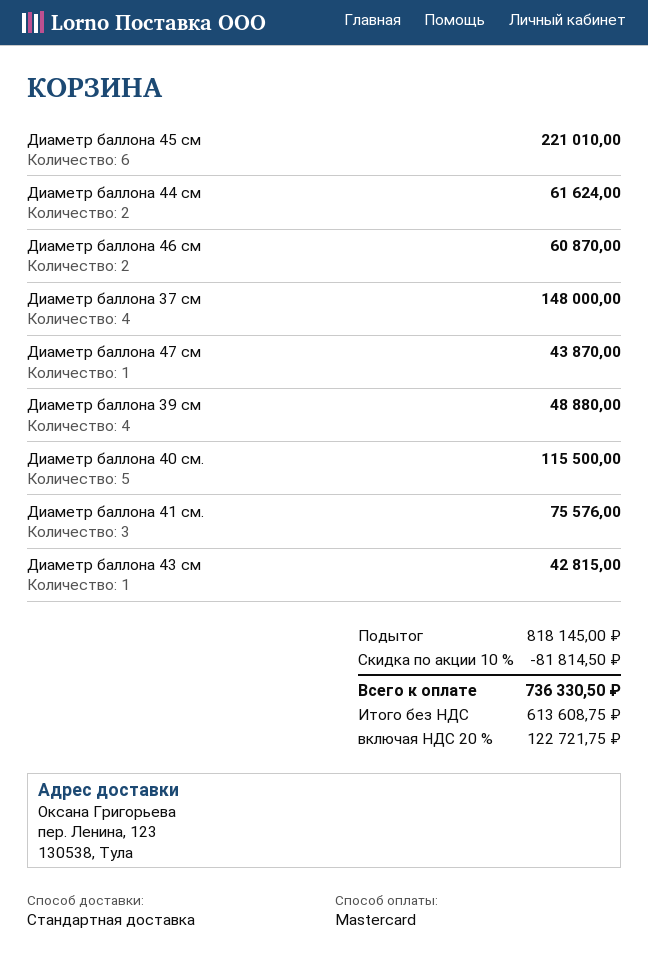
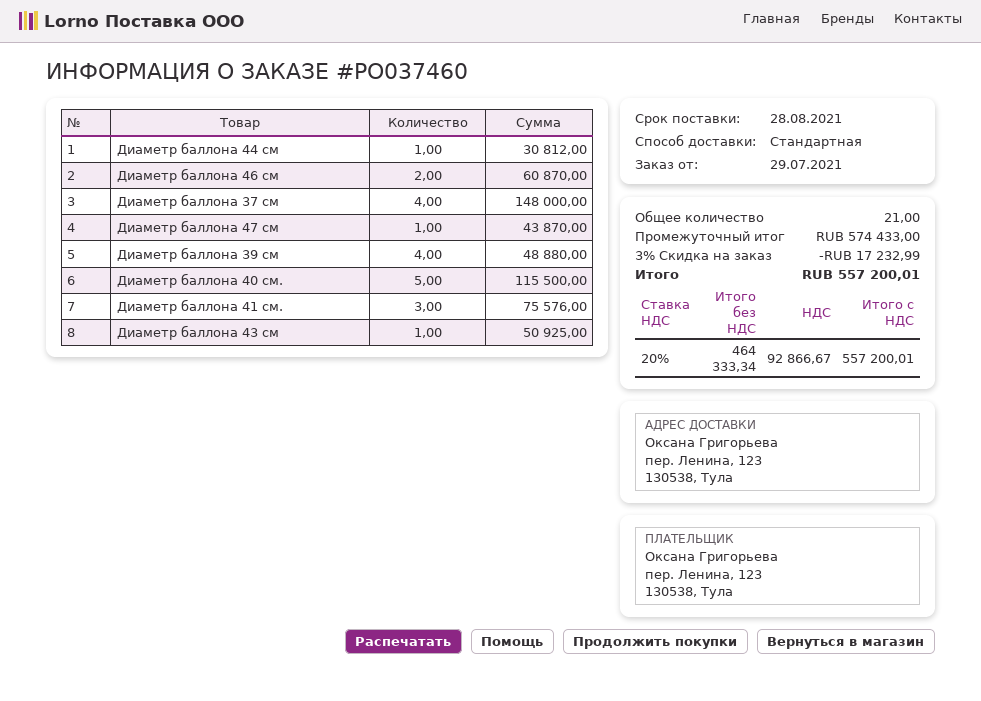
Диаметр баллона 45 см: 6 for 221010.00 -> none
Диаметр баллона 44 см: 2 for 61624.00 -> 1 for 30812.00
Диаметр баллона 43 см: 1 for 42815.00 -> 1 for 50925.00
subtotal: 818145.00 -> 574433.00
discount: 10% = 81814.50 -> 3% = 17232.99
net: 613608.75 -> 464333.34
tax: 20% = 122721.75 -> 20% = 92866.67
total: 736330.50 -> 557200.01

